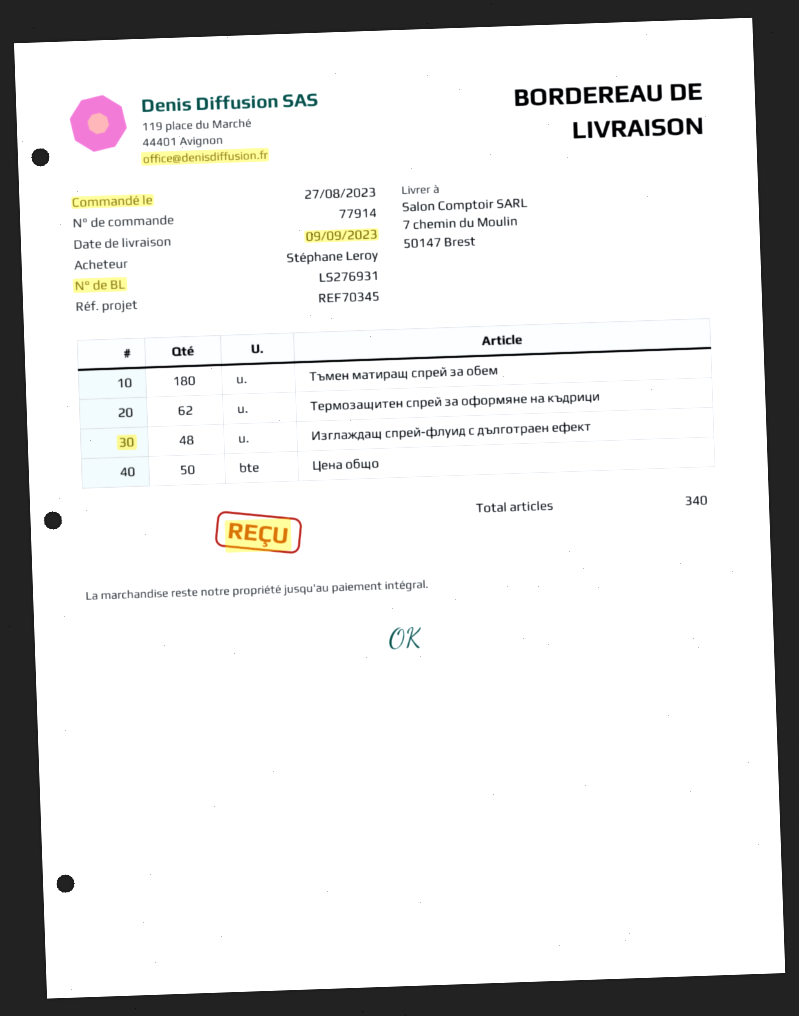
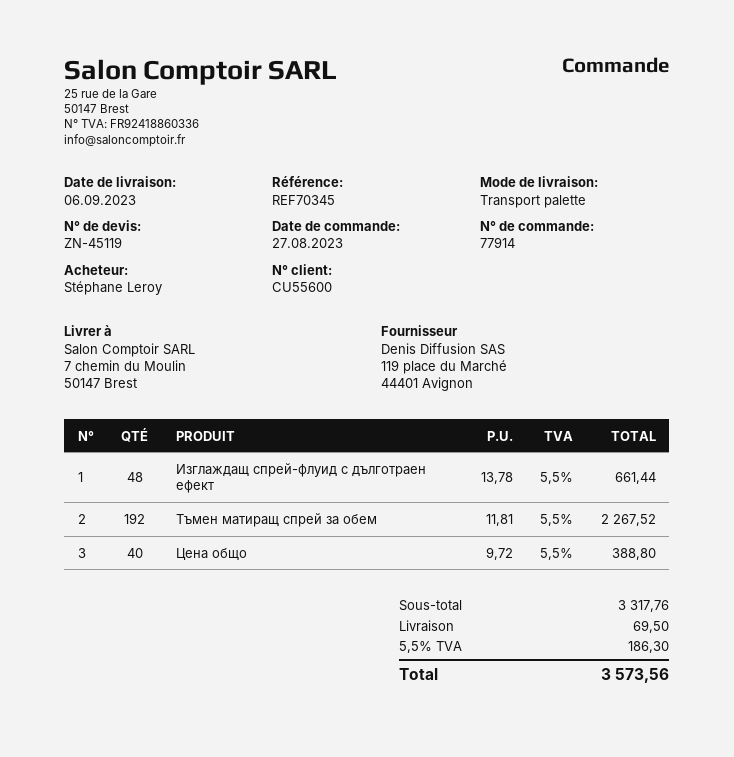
delivery date: 2023-09-09 -> 2023-09-06
Тъмен матиращ спрей за обем: 180 -> 192
Термозащитен спрей за оформяне на къдрици: 62 -> none
Цена общо: 50 -> 40

